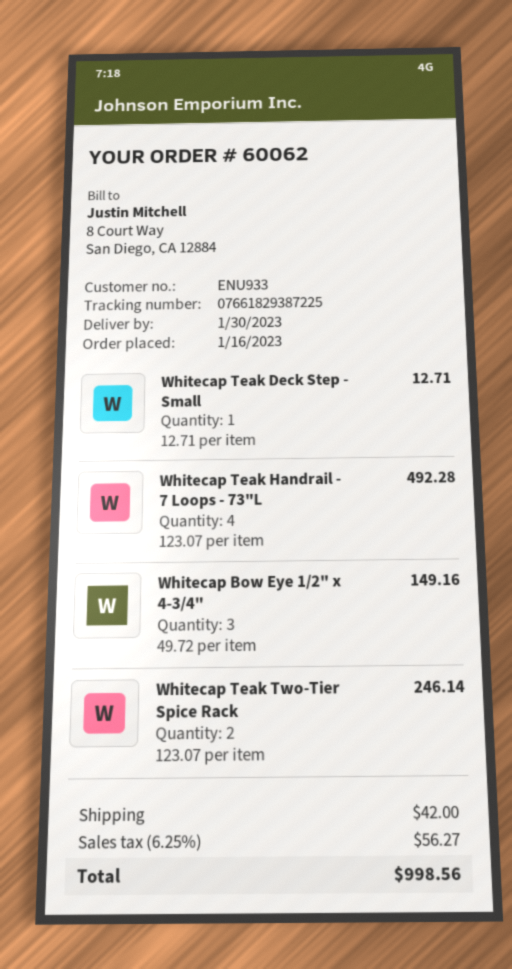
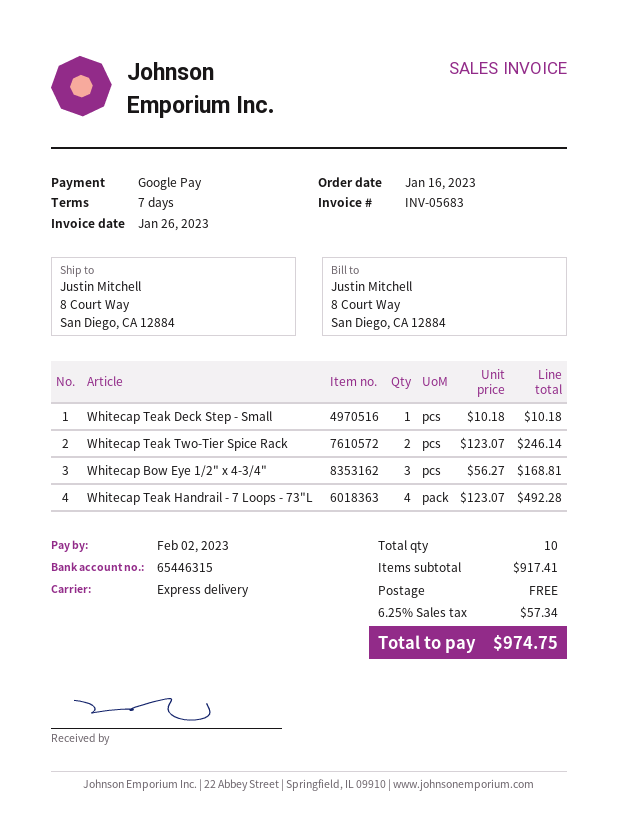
Whitecap Teak Deck Step - Small: 1 x 12.71 = 12.71 -> 1 x 10.18 = 10.18
Whitecap Bow Eye 1/2" x 4-3/4": 3 x 49.72 = 149.16 -> 3 x 56.27 = 168.81
shipping: 42.00 -> 0.00
tax: 6.25% = 56.27 -> 6.25% = 57.34
total: 998.56 -> 974.75

